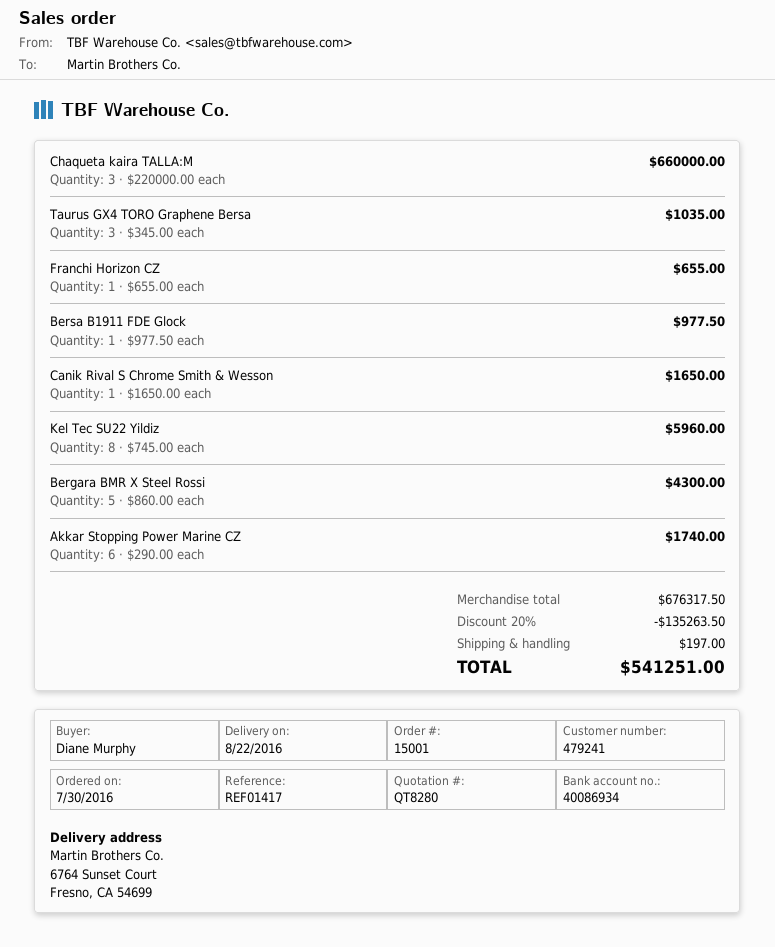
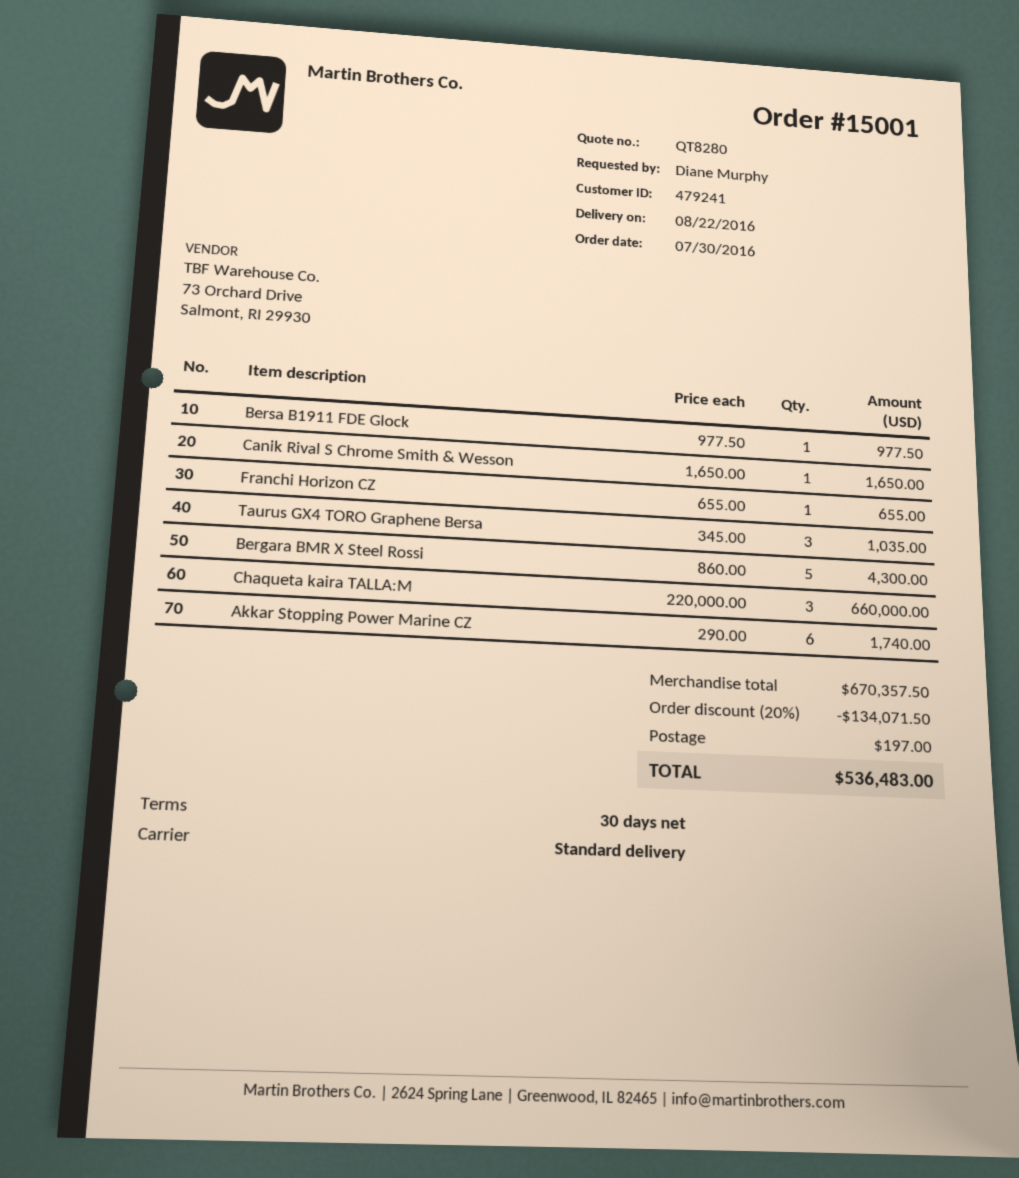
Kel Tec SU22 Yildiz: 8 x 745.00 = 5960.00 -> none
subtotal: 676317.50 -> 670357.50
discount: 20% = 135263.50 -> 20% = 134071.50
total: 541251.00 -> 536483.00

